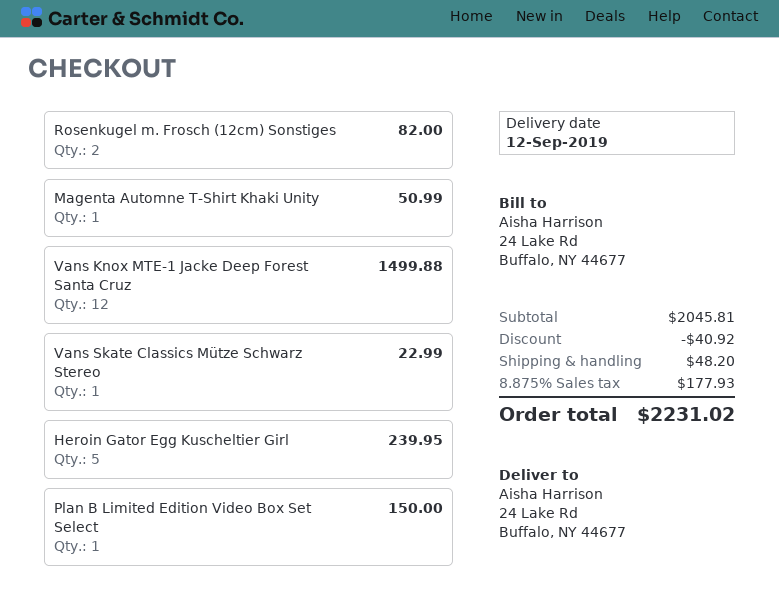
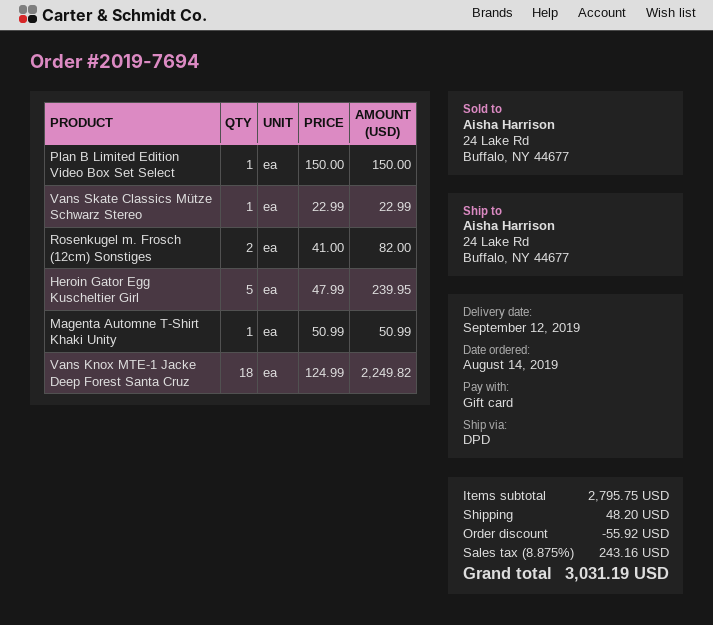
Vans Knox MTE-1 Jacke Deep Forest Santa Cruz: 12 for 1499.88 -> 18 for 2249.82
subtotal: 2045.81 -> 2795.75
discount: 40.92 -> 55.92
tax: 8.875% = 177.93 -> 8.875% = 243.16
total: 2231.02 -> 3031.19

